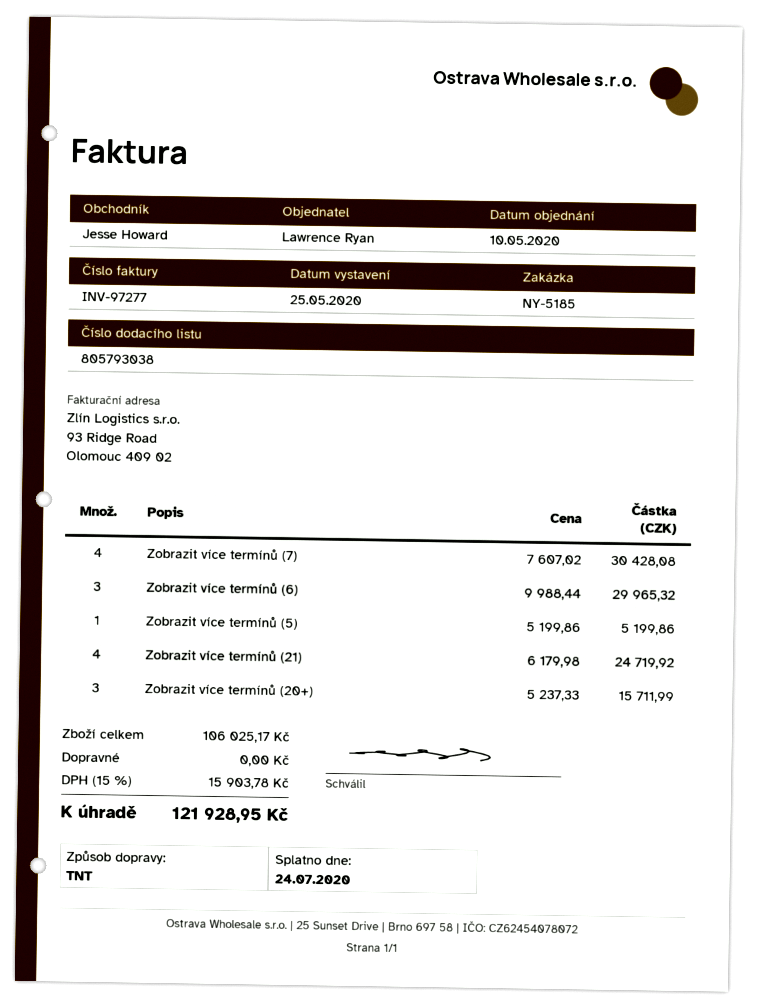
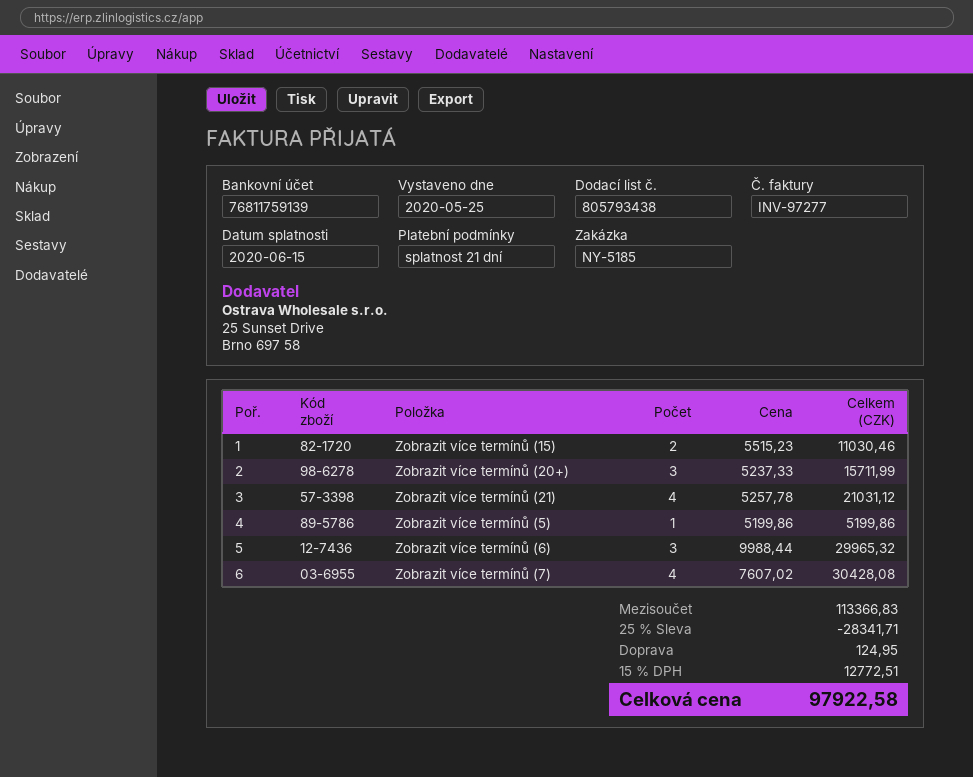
delivery note number: 805793038 -> 805793438
due date: 2020-07-24 -> 2020-06-15
Zobrazit více termínů (21): 4 x 6179.98 = 24719.92 -> 4 x 5257.78 = 21031.12
Zobrazit více termínů (15): none -> 2 x 5515.23 = 11030.46
subtotal: 106025.17 -> 113366.83
discount: none -> 25% = 28341.71
shipping: 0.00 -> 124.95
tax: 15% = 15903.78 -> 15% = 12772.51
total: 121928.95 -> 97922.58

